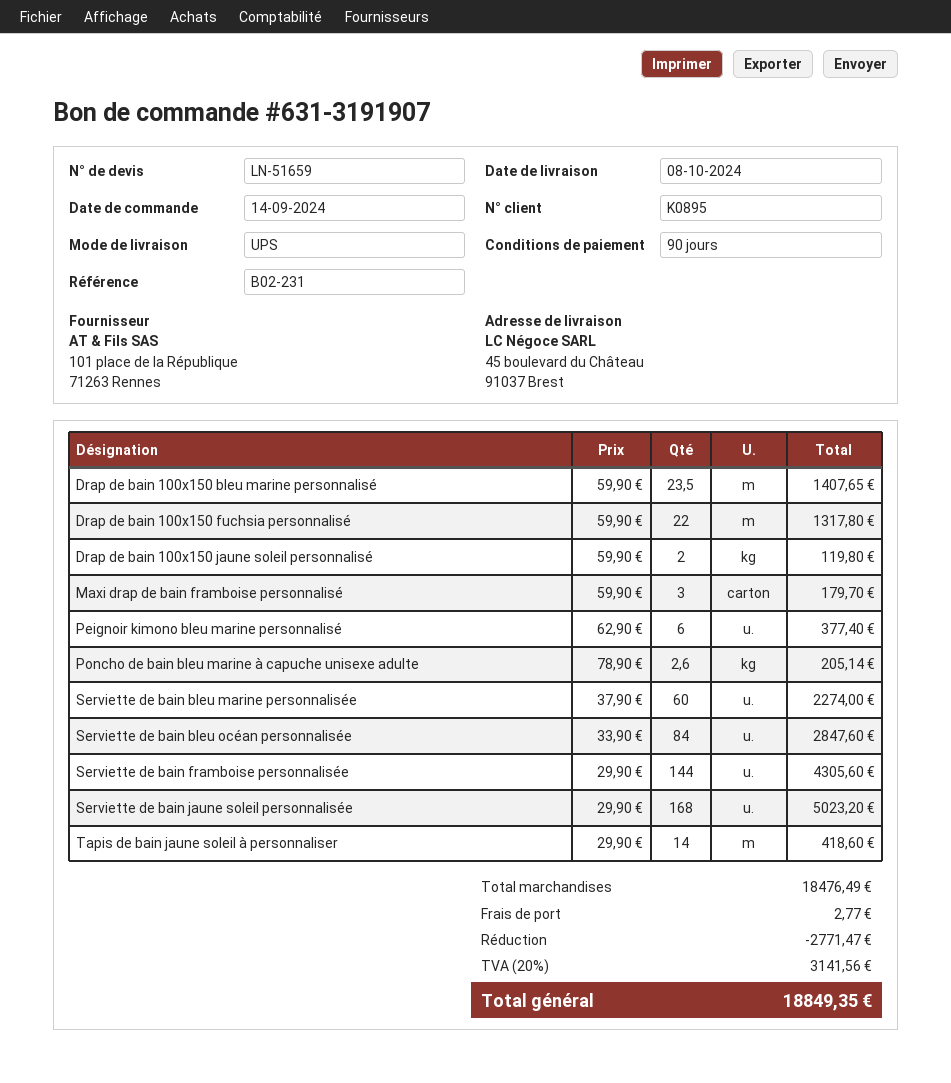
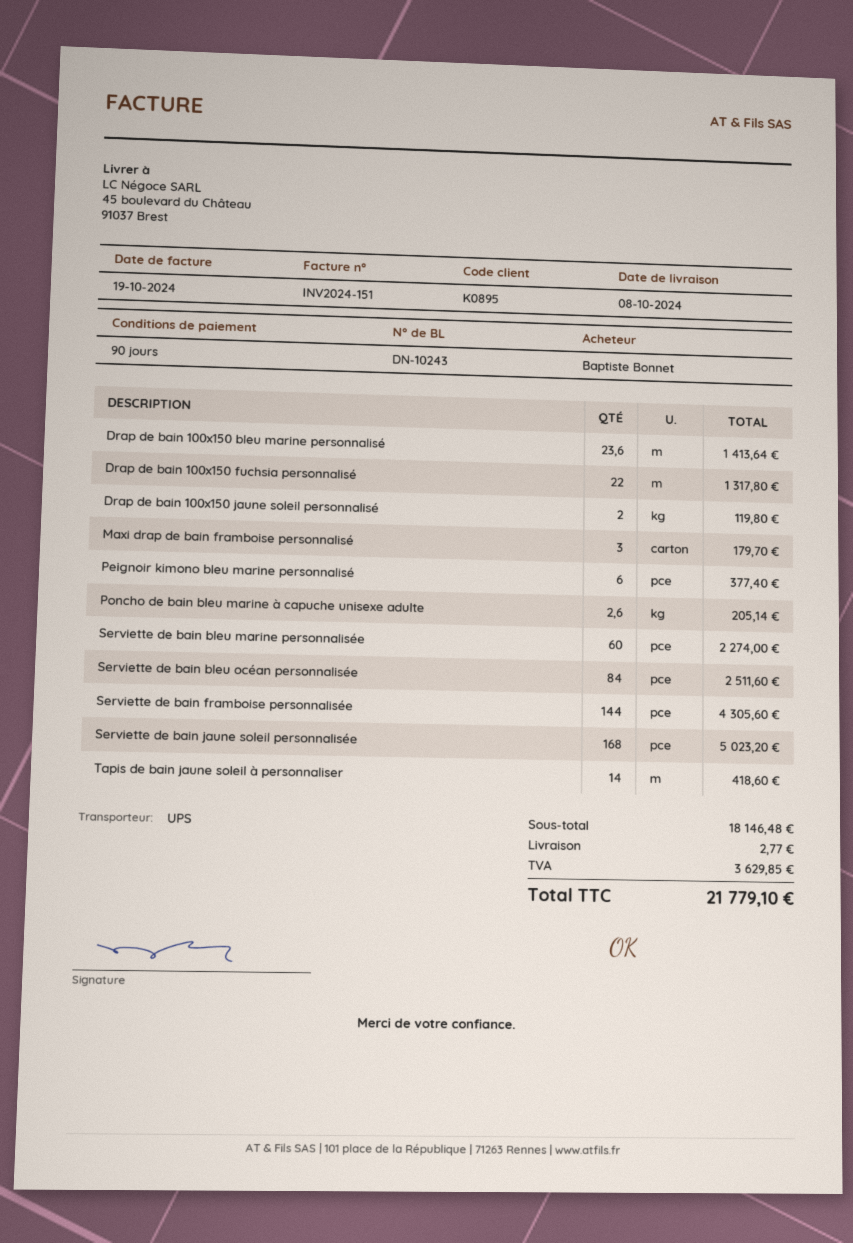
Drap de bain 100x150 bleu marine personnalisé: 23.5 for 1407.65 -> 23.6 for 1413.64
Serviette de bain bleu océan personnalisée: 84 for 2847.60 -> 84 for 2511.60
subtotal: 18476.49 -> 18146.48
discount: 2771.47 -> none
tax: 3141.56 -> 3629.85
total: 18849.35 -> 21779.10

